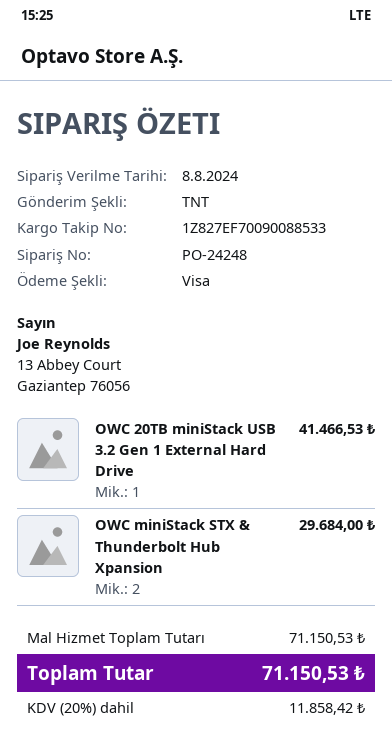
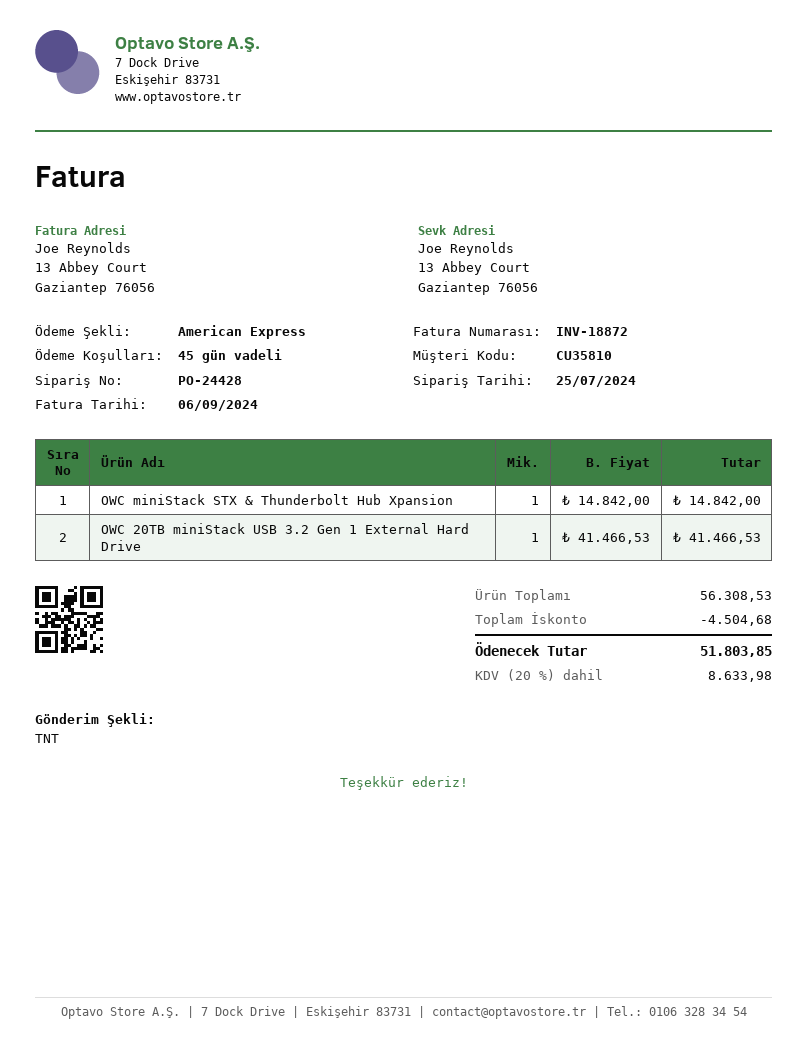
order number: PO-24248 -> PO-24428
order date: 2024-08-08 -> 2024-07-25
payment method: Visa -> American Express
OWC miniStack STX & Thunderbolt Hub Xpansion: 2 for 29684.00 -> 1 for 14842.00
subtotal: 71150.53 -> 56308.53
discount: none -> 4504.68
tax: 20% = 11858.42 -> 20% = 8633.98
total: 71150.53 -> 51803.85

